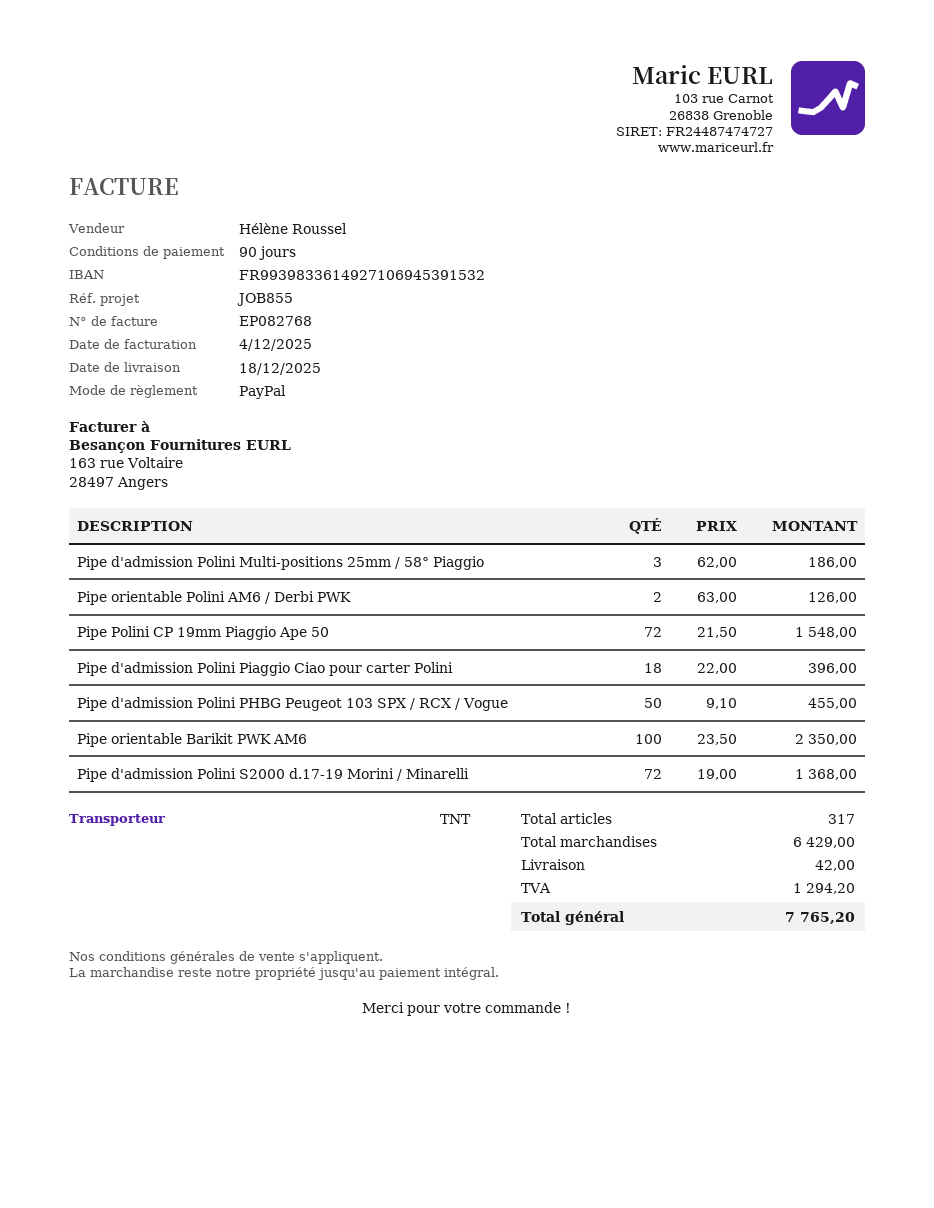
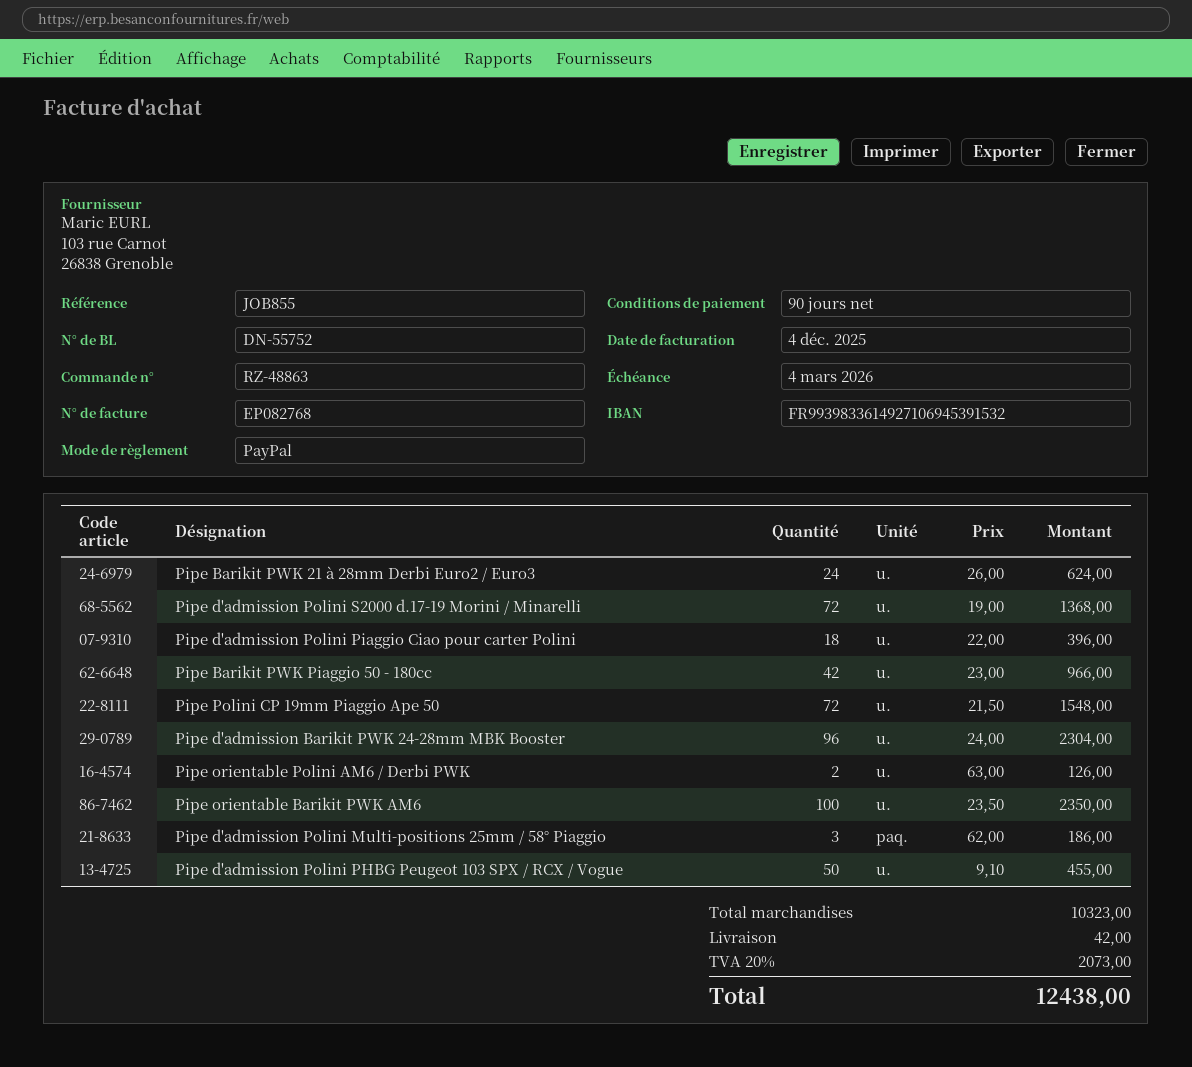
Pipe Barikit PWK 21 à 28mm Derbi Euro2 / Euro3: none -> 24 x 26.00 = 624.00
Pipe Barikit PWK Piaggio 50 - 180cc: none -> 42 x 23.00 = 966.00
Pipe d'admission Barikit PWK 24-28mm MBK Booster: none -> 96 x 24.00 = 2304.00
subtotal: 6429.00 -> 10323.00
tax: 1294.20 -> 2073.00
total: 7765.20 -> 12438.00

